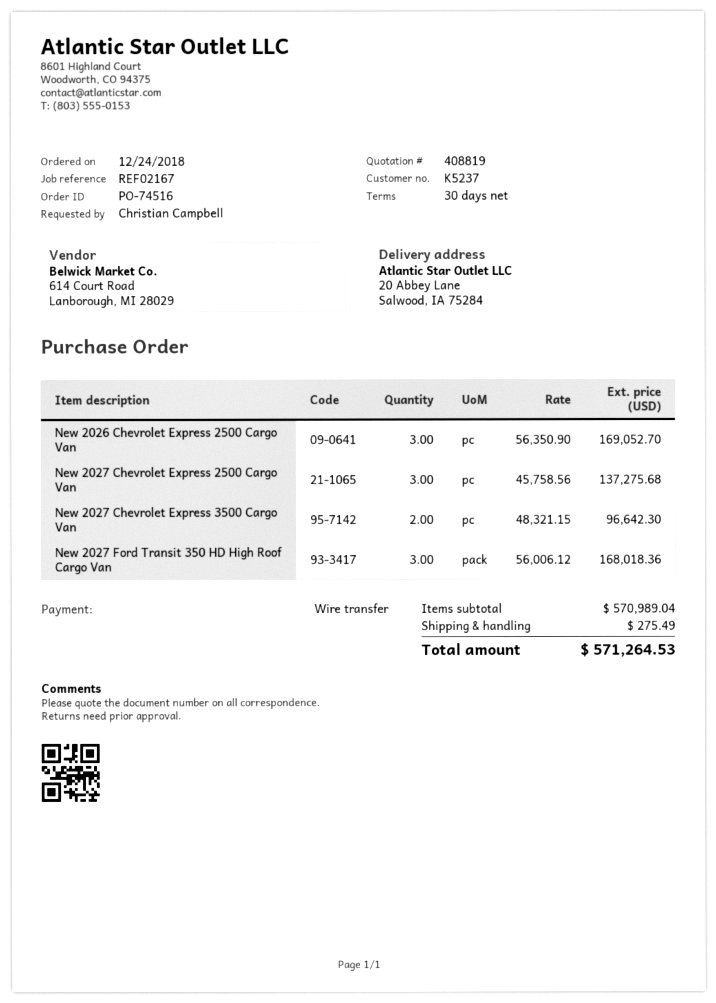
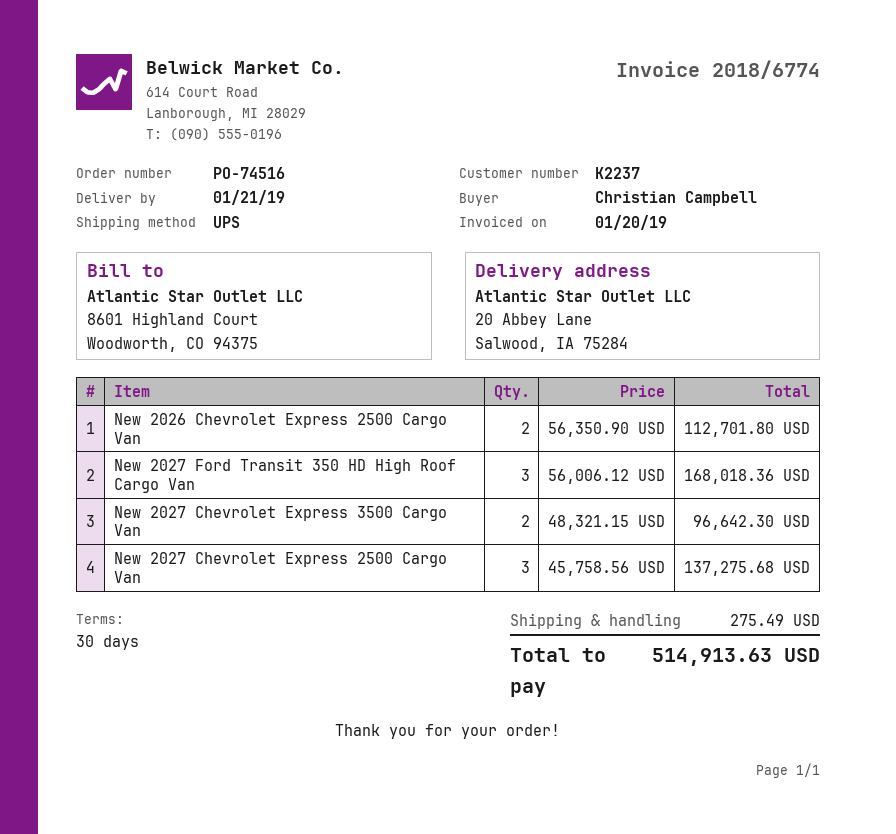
customer number: K5237 -> K2237
New 2026 Chevrolet Express 2500 Cargo Van: 3 x 56350.90 = 169052.70 -> 2 x 56350.90 = 112701.80
total: 571264.53 -> 514913.63

